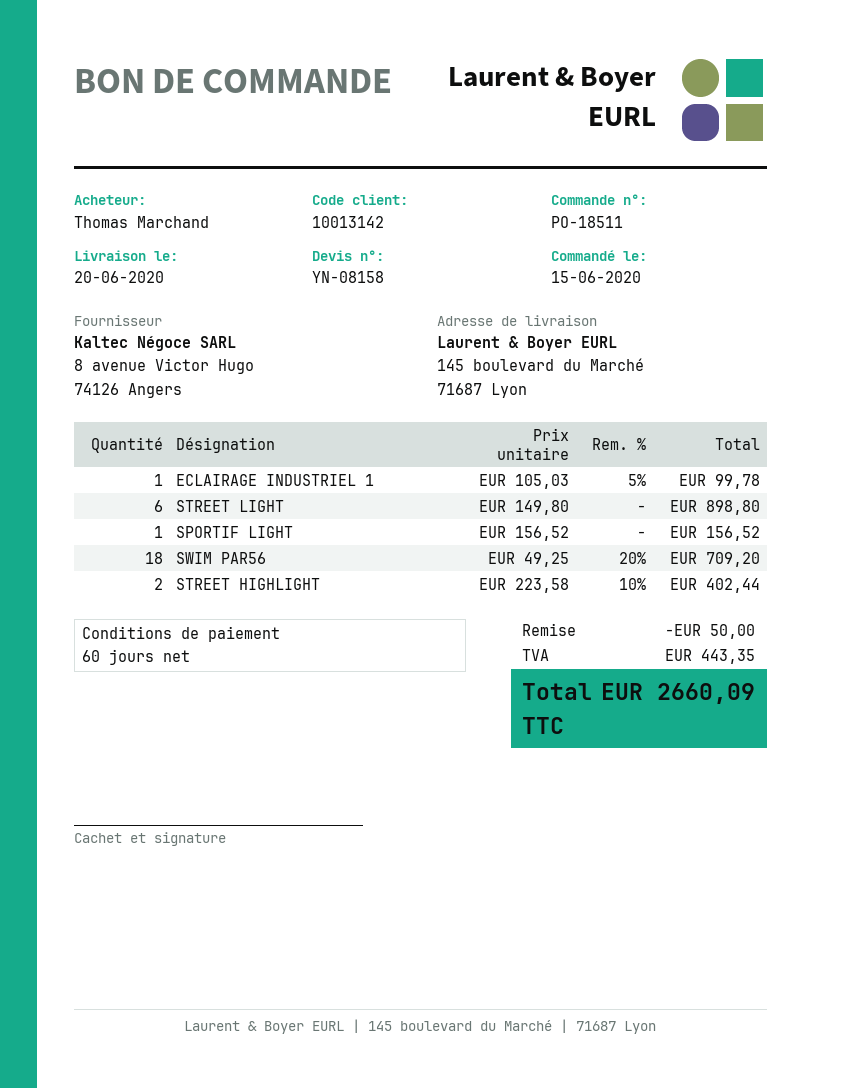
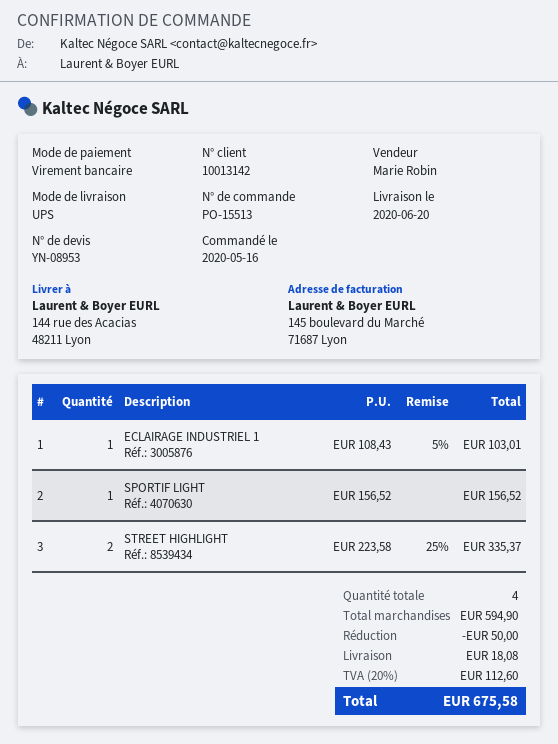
quote number: YN-08158 -> YN-08953
order number: PO-18511 -> PO-15513
order date: 2020-06-15 -> 2020-05-16
ship to: 145 boulevard du Marché, 71687 Lyon -> 144 rue des Acacias, 48211 Lyon
ECLAIRAGE INDUSTRIEL 1: 1 x 105.03 - 5% = 99.78 -> 1 x 108.43 - 5% = 103.01
STREET LIGHT: 6 x 149.80 = 898.80 -> none
SWIM PAR56: 18 x 49.25 - 20% = 709.20 -> none
STREET HIGHLIGHT: 2 x 223.58 - 10% = 402.44 -> 2 x 223.58 - 25% = 335.37
shipping: none -> 18.08
tax: 443.35 -> 112.60
total: 2660.09 -> 675.58

